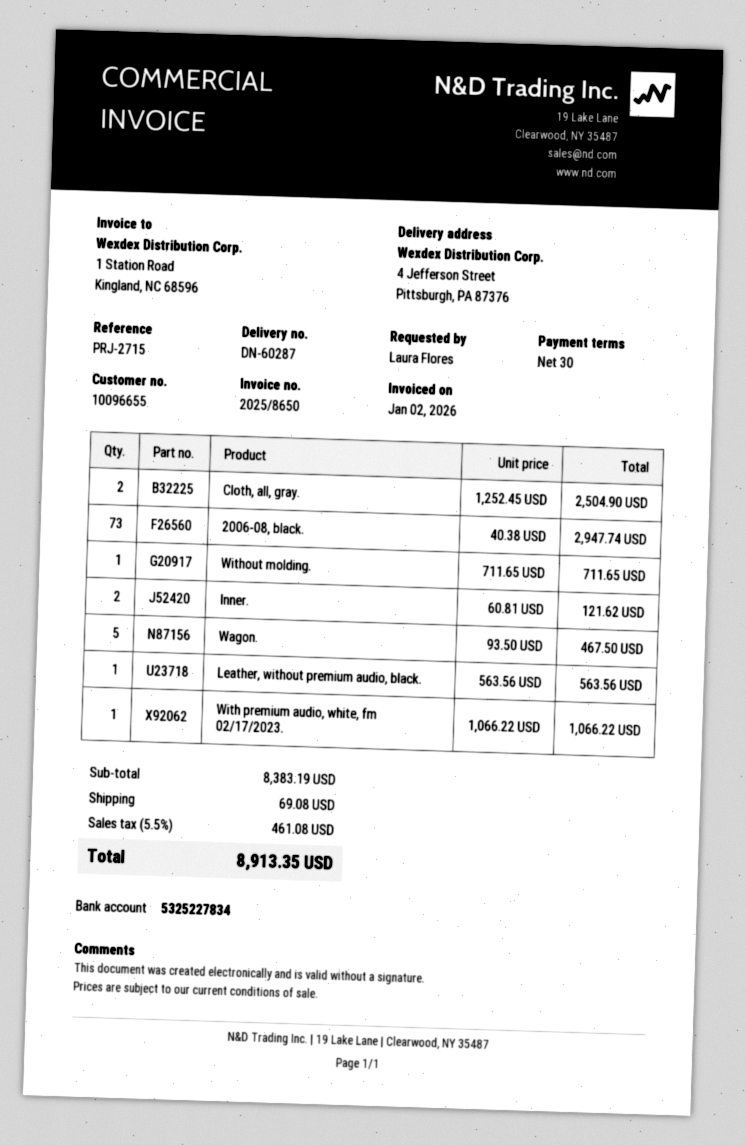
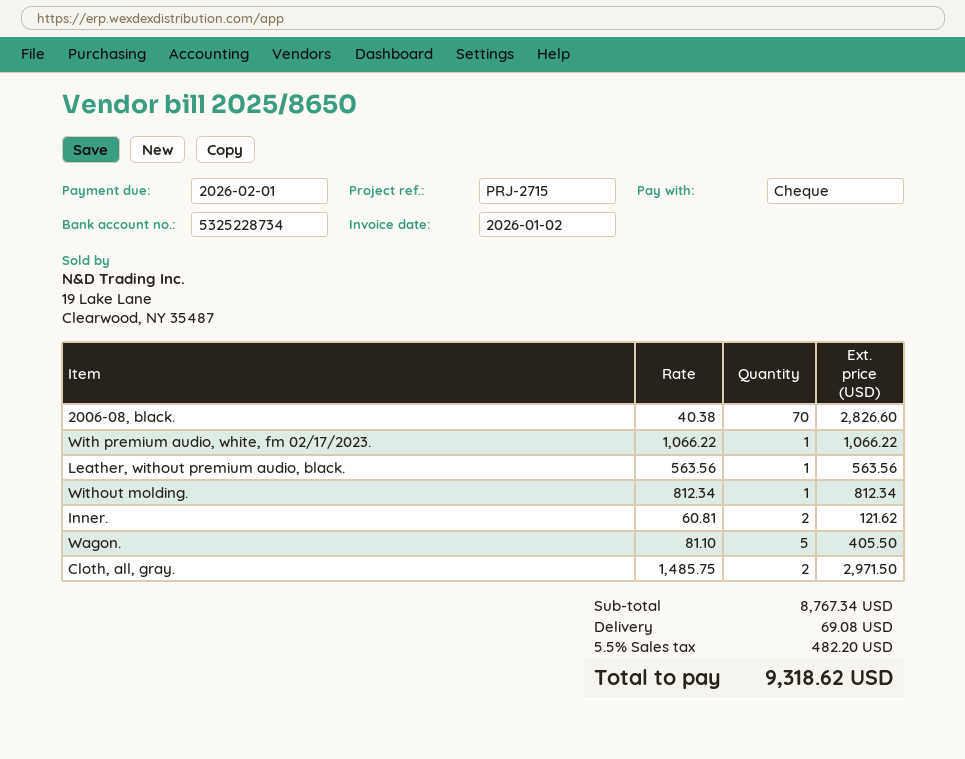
bank account: 5325227834 -> 5325228734
Cloth, all, gray.: 2 x 1252.45 = 2504.90 -> 2 x 1485.75 = 2971.50
2006-08, black.: 73 x 40.38 = 2947.74 -> 70 x 40.38 = 2826.60
Without molding.: 1 x 711.65 = 711.65 -> 1 x 812.34 = 812.34
Wagon.: 5 x 93.50 = 467.50 -> 5 x 81.10 = 405.50
subtotal: 8383.19 -> 8767.34
tax: 5.5% = 461.08 -> 5.5% = 482.20
total: 8913.35 -> 9318.62

